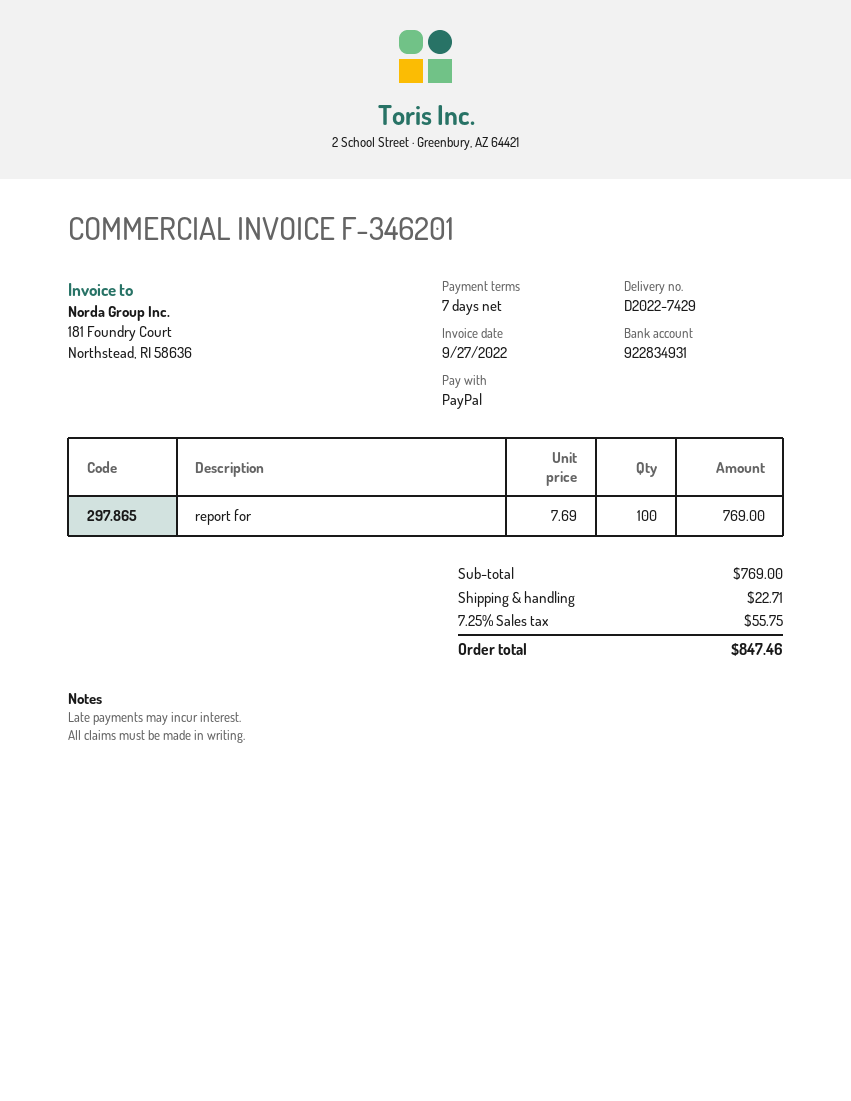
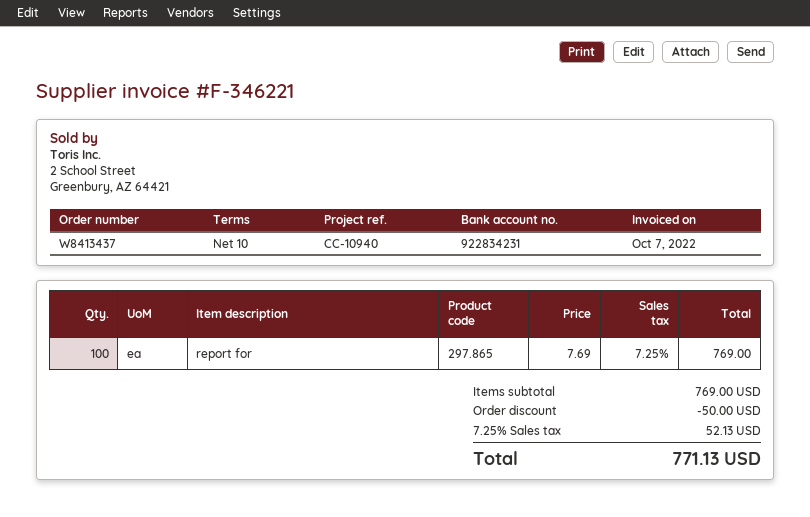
invoice number: F-346201 -> F-346221
invoice date: 2022-09-27 -> 2022-10-07
payment terms: 7 days -> 10 days
bank account: 922834931 -> 922834231
discount: none -> 50.00
shipping: 22.71 -> none
tax: 7.25% = 55.75 -> 7.25% = 52.13
total: 847.46 -> 771.13

